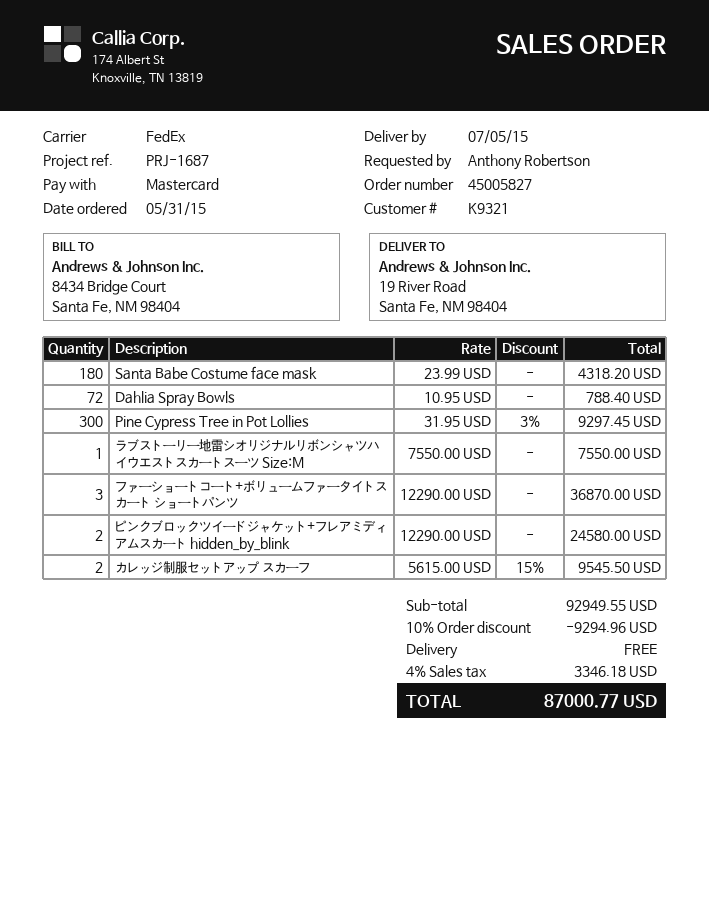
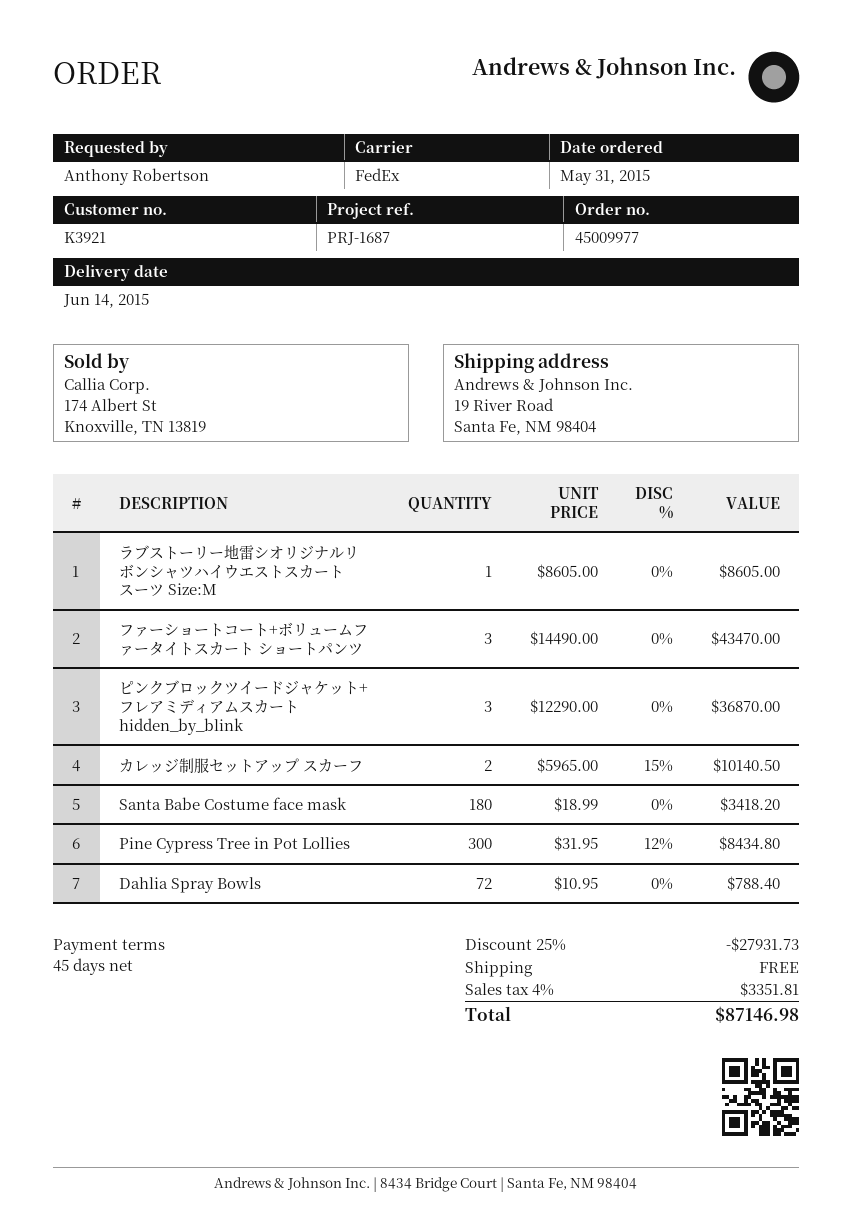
order number: 45005827 -> 45009977
delivery date: 2015-07-05 -> 2015-06-14
customer number: K9321 -> K3921
Santa Babe Costume face mask: 180 x 23.99 = 4318.20 -> 180 x 18.99 = 3418.20
Pine Cypress Tree in Pot Lollies: 300 x 31.95 - 3% = 9297.45 -> 300 x 31.95 - 12% = 8434.80
ラブストーリー地雷シオリジナルリボンシャツハイウエストスカートスーツ Size:M: 1 x 7550.00 = 7550.00 -> 1 x 8605.00 = 8605.00
ファーショートコート+ボリュームファータイトスカート ショートパンツ: 3 x 12290.00 = 36870.00 -> 3 x 14490.00 = 43470.00
ピンクブロックツイードジャケット+フレアミディアムスカート hidden_by_blink: 2 x 12290.00 = 24580.00 -> 3 x 12290.00 = 36870.00
カレッジ制服セットアップ スカーフ: 2 x 5615.00 - 15% = 9545.50 -> 2 x 5965.00 - 15% = 10140.50
discount: 10% = 9294.96 -> 25% = 27931.73
tax: 4% = 3346.18 -> 4% = 3351.81
total: 87000.77 -> 87146.98

